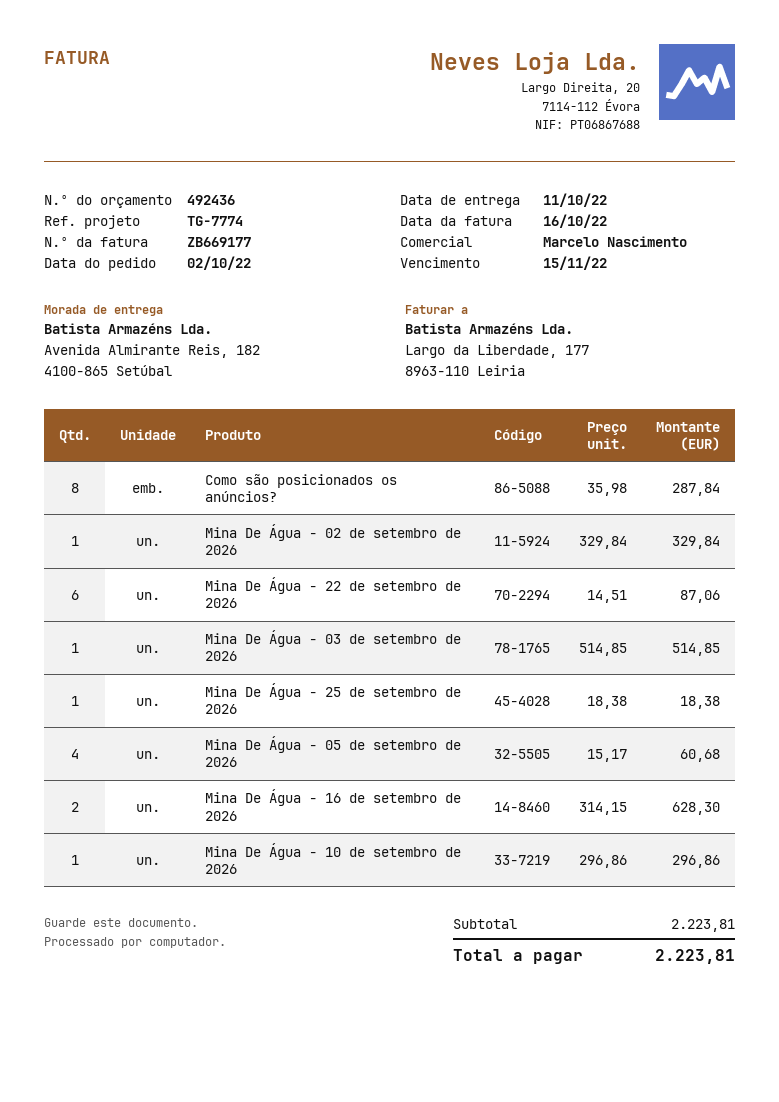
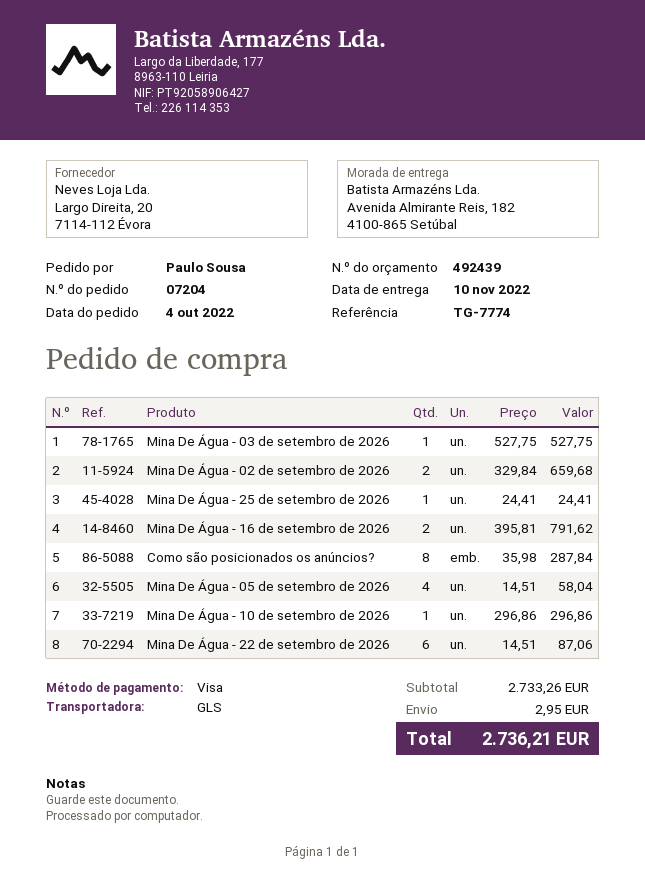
quote number: 492436 -> 492439
order date: 2022-10-02 -> 2022-10-04
delivery date: 2022-10-11 -> 2022-11-10
Mina De Água - 02 de setembro de 2026: 1 x 329.84 = 329.84 -> 2 x 329.84 = 659.68
Mina De Água - 03 de setembro de 2026: 1 x 514.85 = 514.85 -> 1 x 527.75 = 527.75
Mina De Água - 25 de setembro de 2026: 1 x 18.38 = 18.38 -> 1 x 24.41 = 24.41
Mina De Água - 05 de setembro de 2026: 4 x 15.17 = 60.68 -> 4 x 14.51 = 58.04
Mina De Água - 16 de setembro de 2026: 2 x 314.15 = 628.30 -> 2 x 395.81 = 791.62
subtotal: 2223.81 -> 2733.26
shipping: none -> 2.95
total: 2223.81 -> 2736.21

